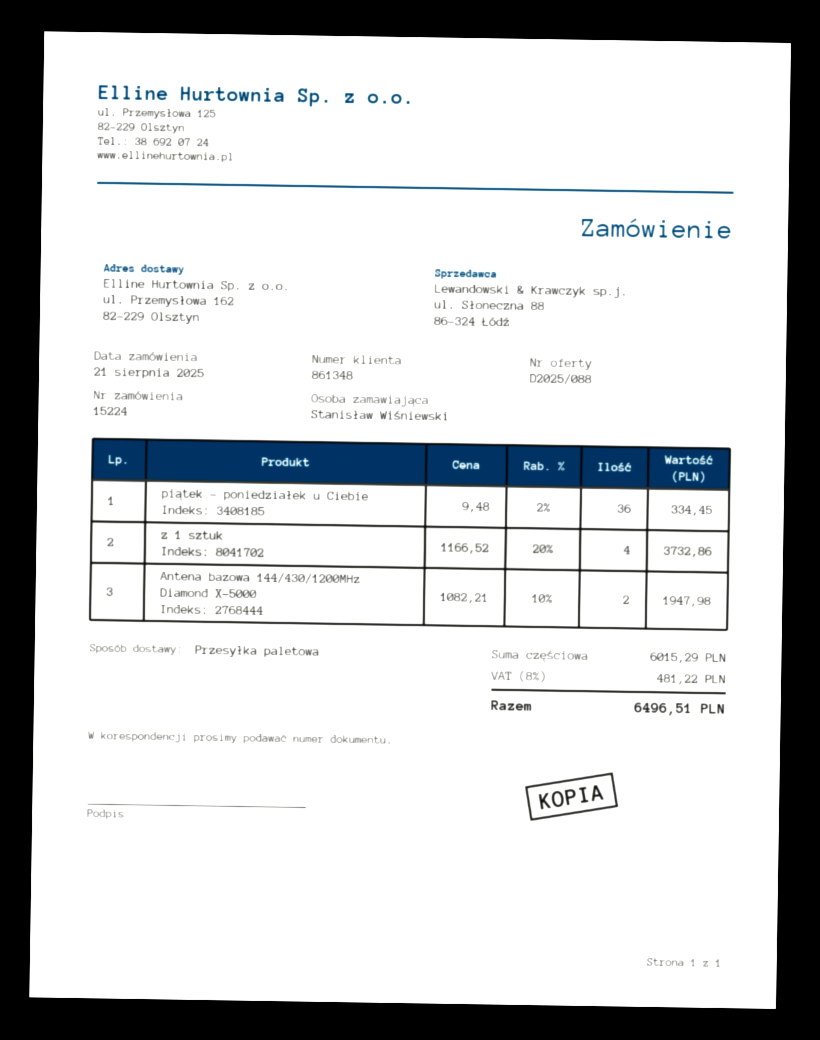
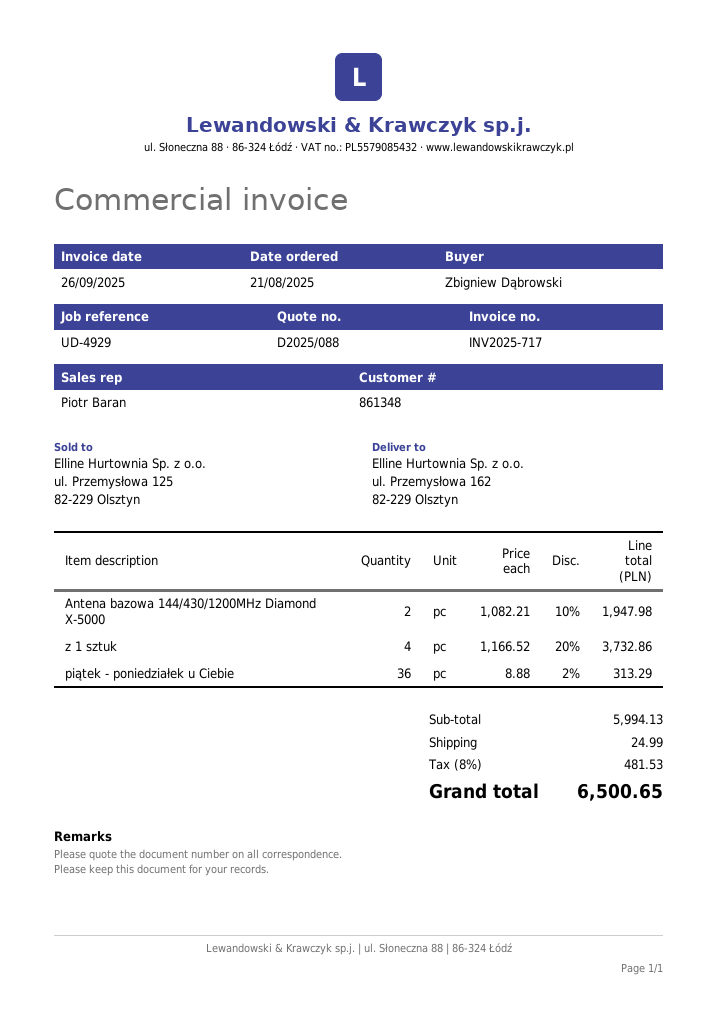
ordered by: Stanisław Wiśniewski -> Zbigniew Dąbrowski
piątek - poniedziałek u Ciebie: 36 x 9.48 - 2% = 334.45 -> 36 x 8.88 - 2% = 313.29
subtotal: 6015.29 -> 5994.13
shipping: none -> 24.99
tax: 8% = 481.22 -> 8% = 481.53
total: 6496.51 -> 6500.65

